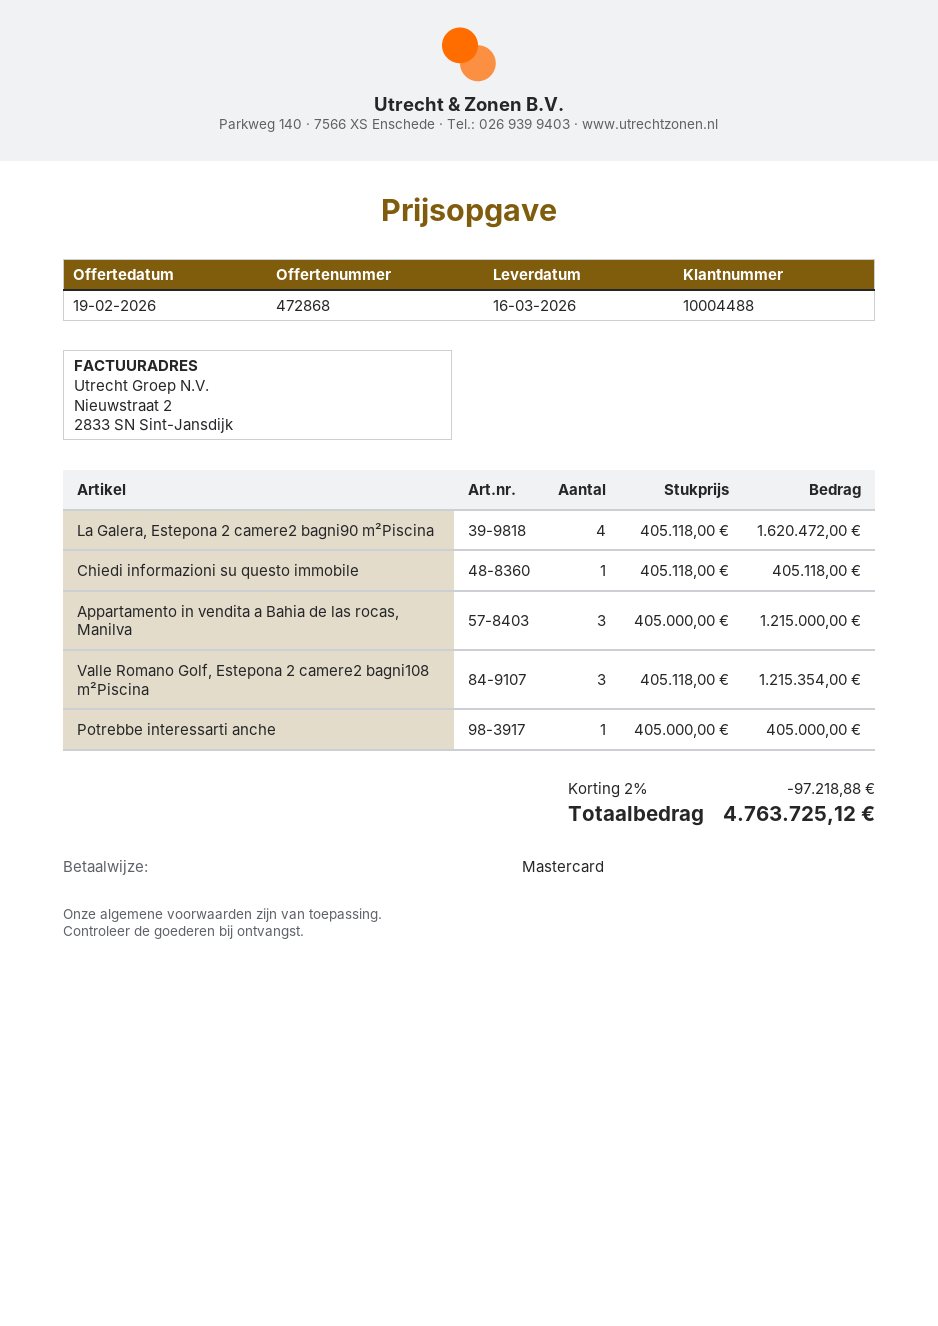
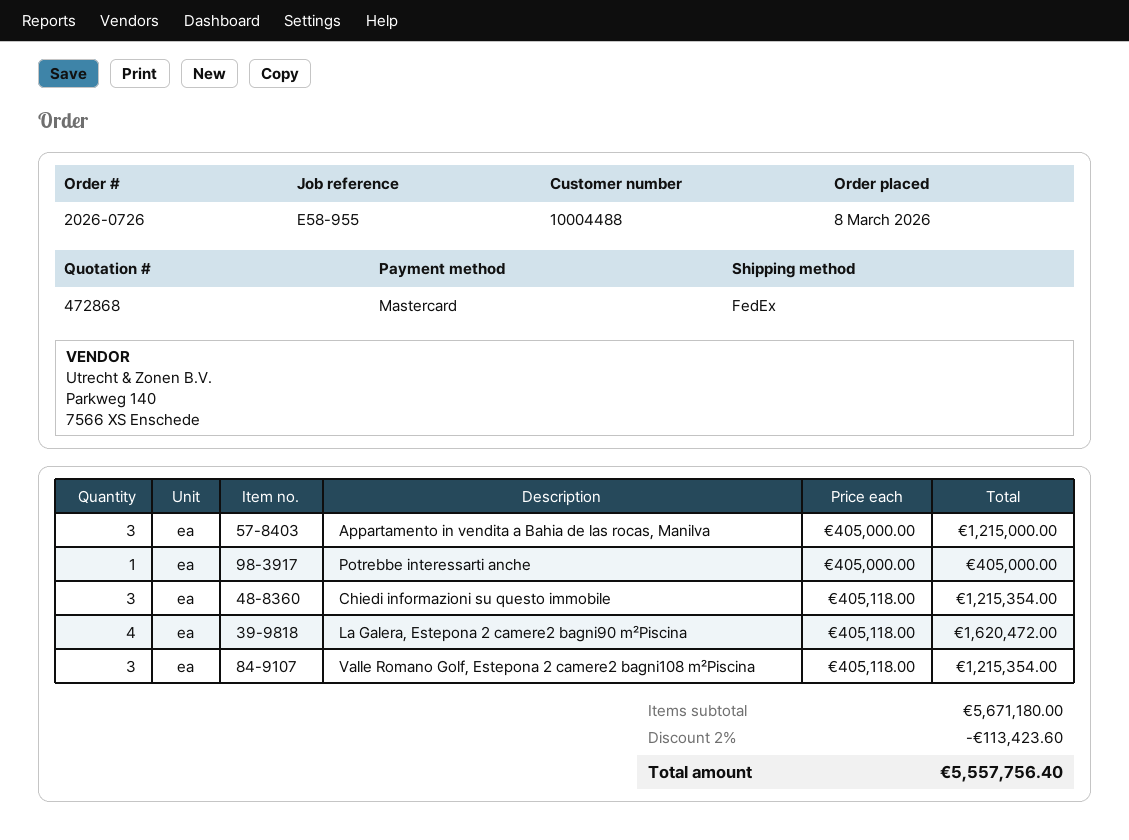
Chiedi informazioni su questo immobile: 1 x 405118.00 = 405118.00 -> 3 x 405118.00 = 1215354.00
discount: 2% = 97218.88 -> 2% = 113423.60
total: 4763725.12 -> 5557756.40

